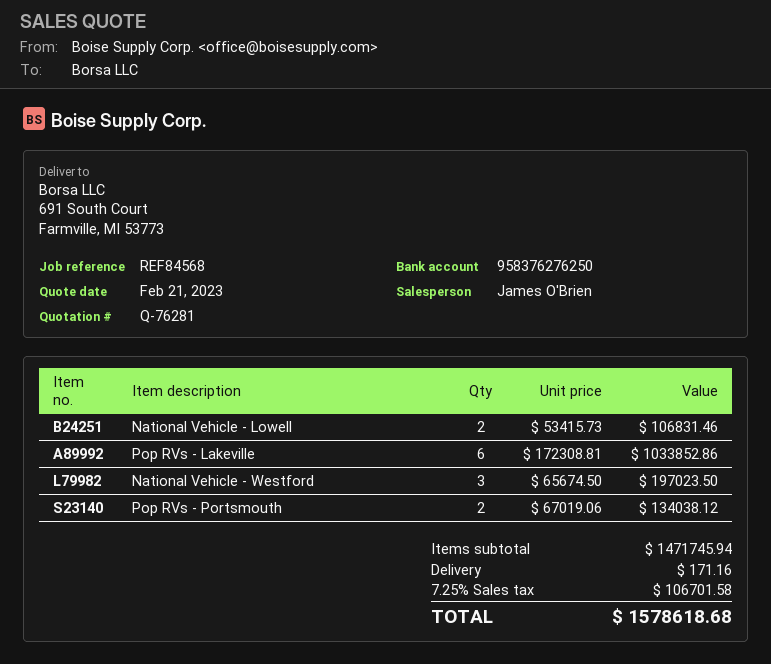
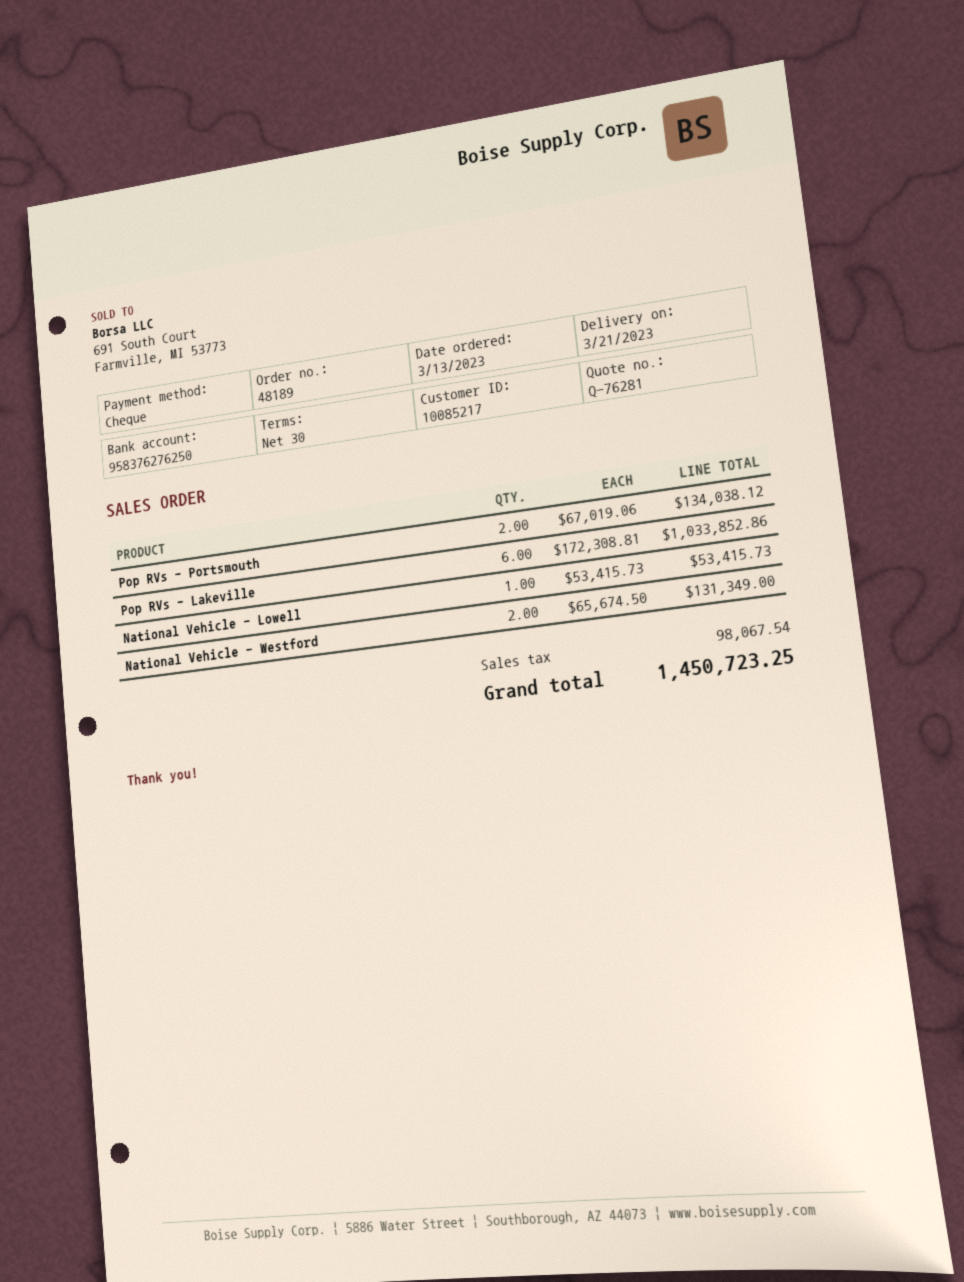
National Vehicle - Lowell: 2 x 53415.73 = 106831.46 -> 1 x 53415.73 = 53415.73
National Vehicle - Westford: 3 x 65674.50 = 197023.50 -> 2 x 65674.50 = 131349.00
shipping: 171.16 -> none
tax: 106701.58 -> 98067.54
total: 1578618.68 -> 1450723.25

